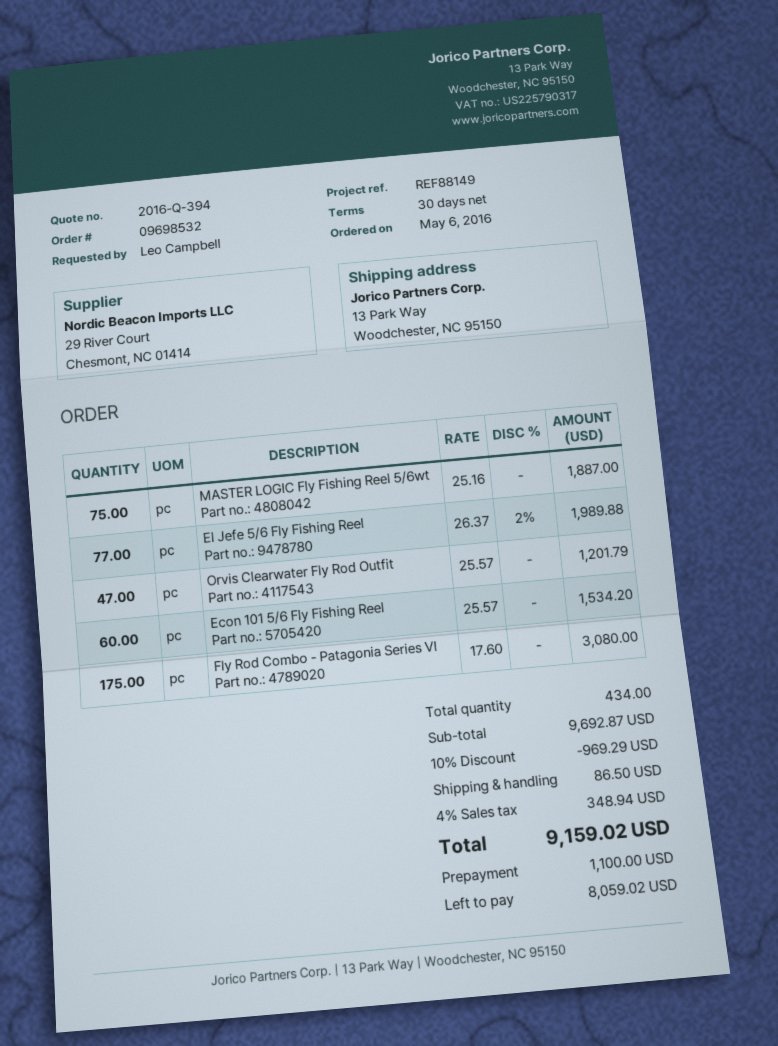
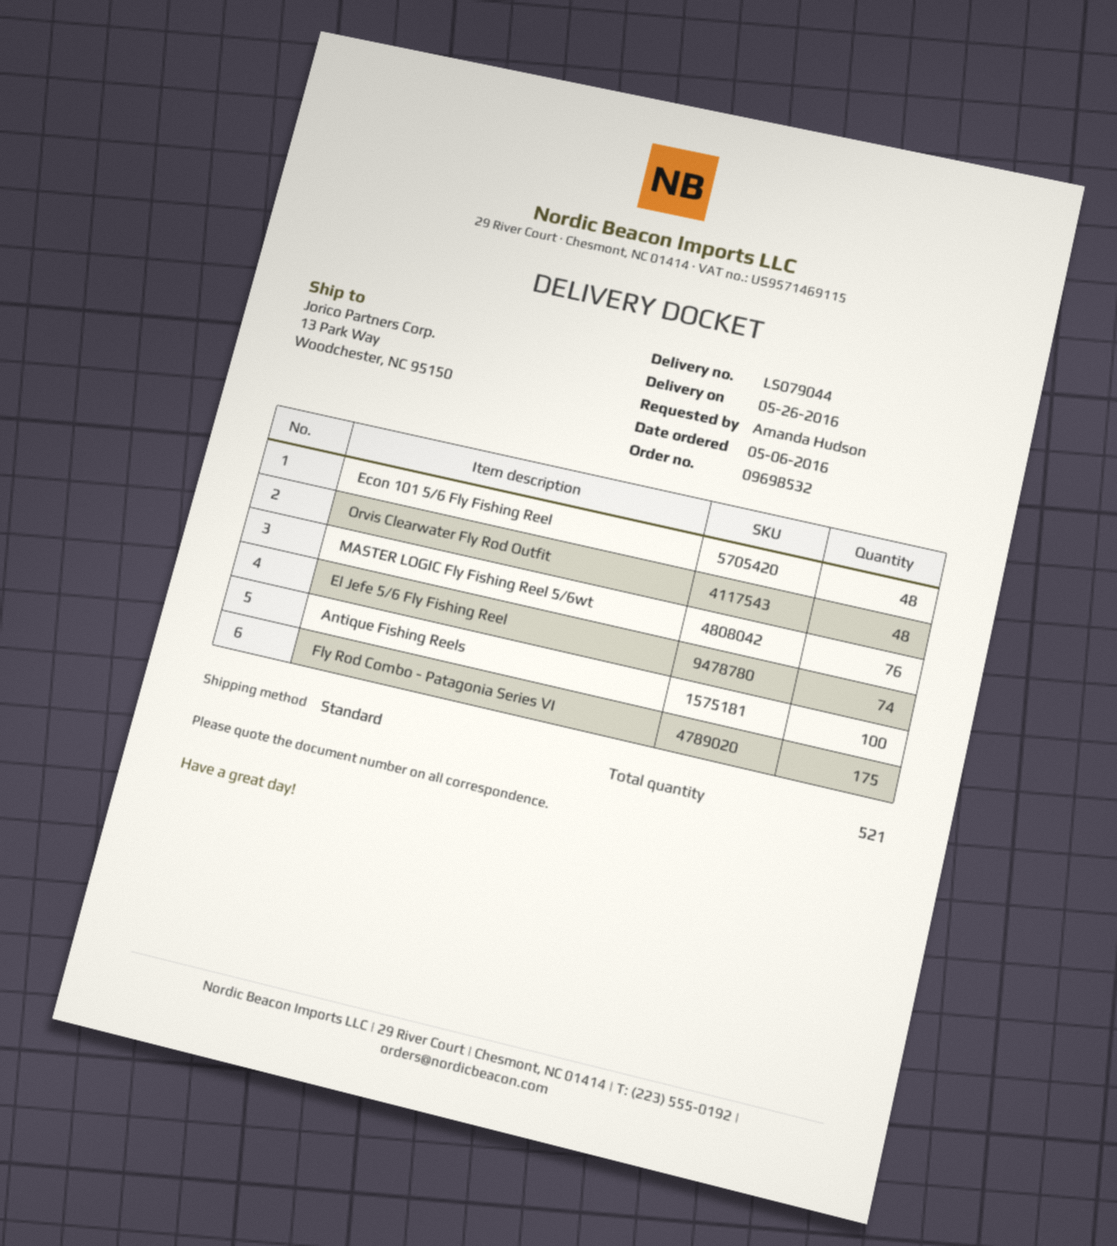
ordered by: Leo Campbell -> Amanda Hudson
MASTER LOGIC Fly Fishing Reel 5/6wt: 75 -> 76
El Jefe 5/6 Fly Fishing Reel: 77 -> 74
Orvis Clearwater Fly Rod Outfit: 47 -> 48
Econ 101 5/6 Fly Fishing Reel: 60 -> 48
Antique Fishing Reels: none -> 100
total quantity: 434 -> 521

